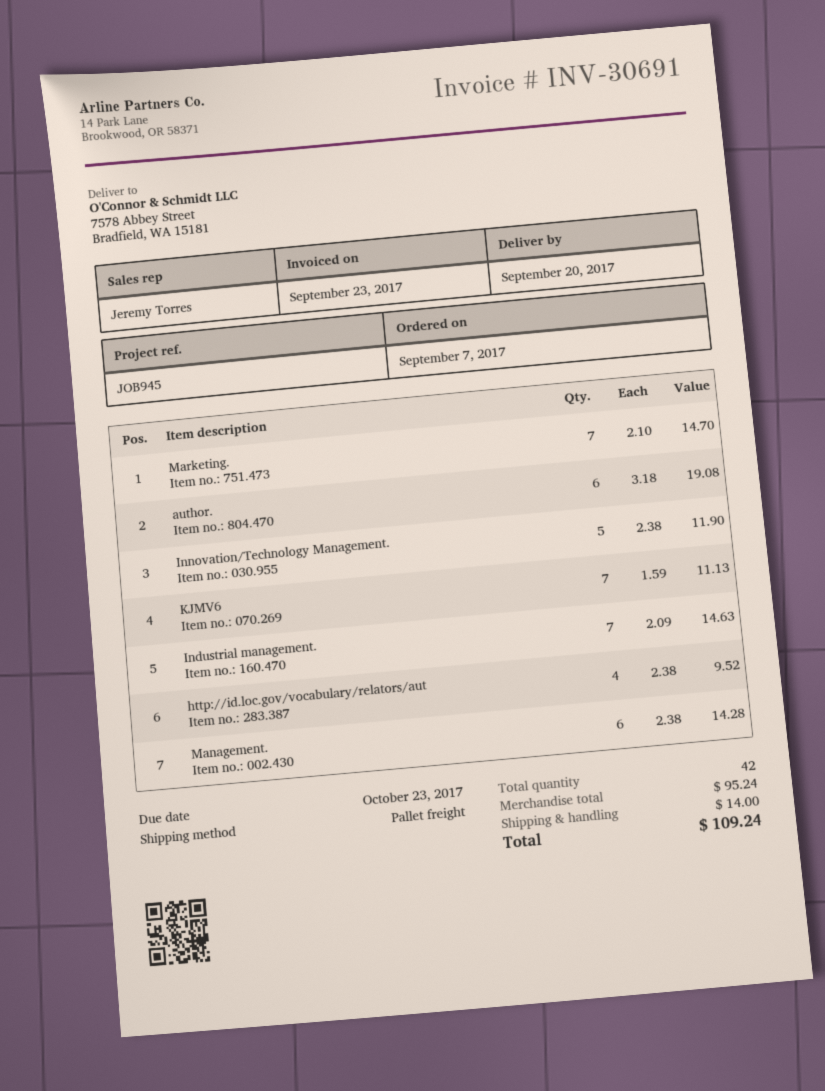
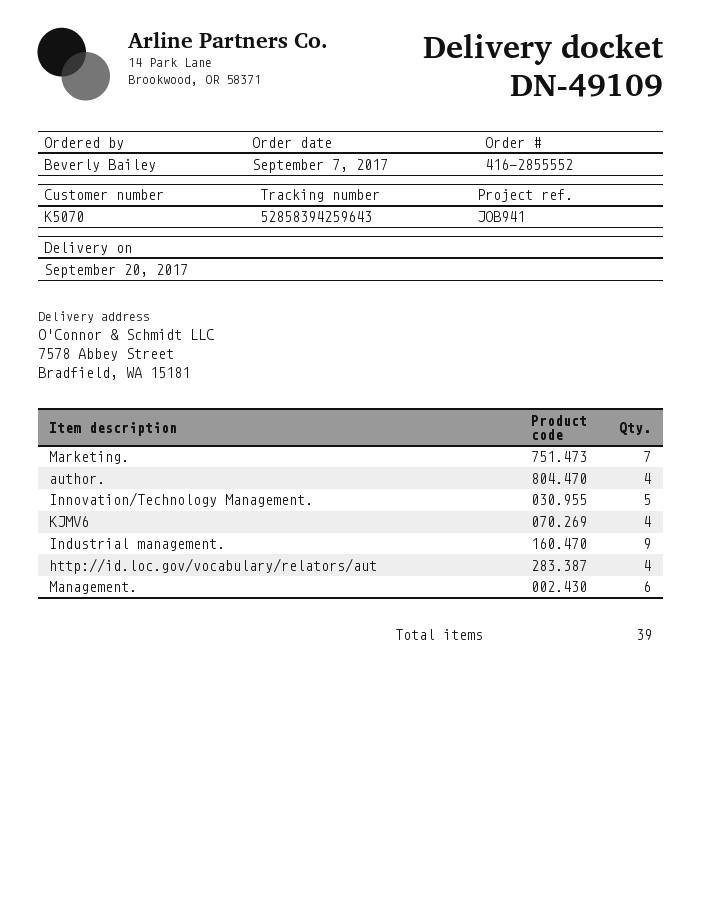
reference: JOB945 -> JOB941
author.: 6 -> 4
KJMV6: 7 -> 4
Industrial management.: 7 -> 9
total quantity: 42 -> 39

